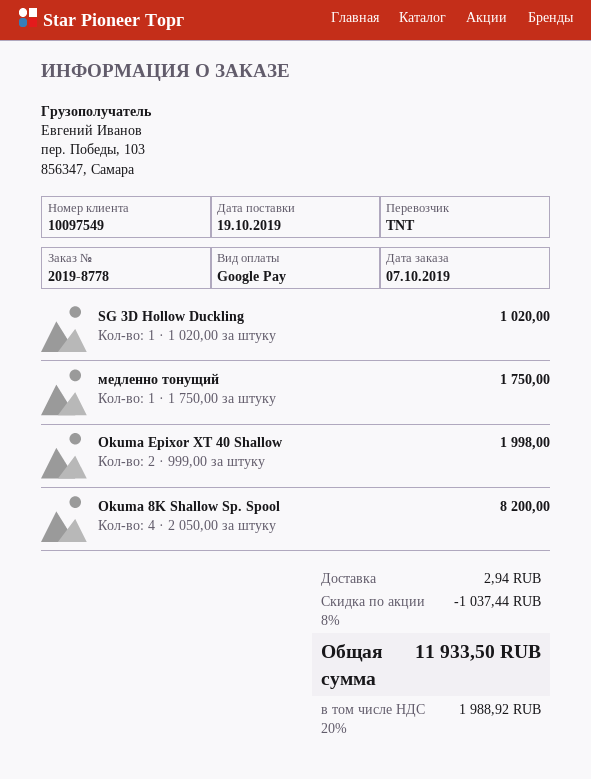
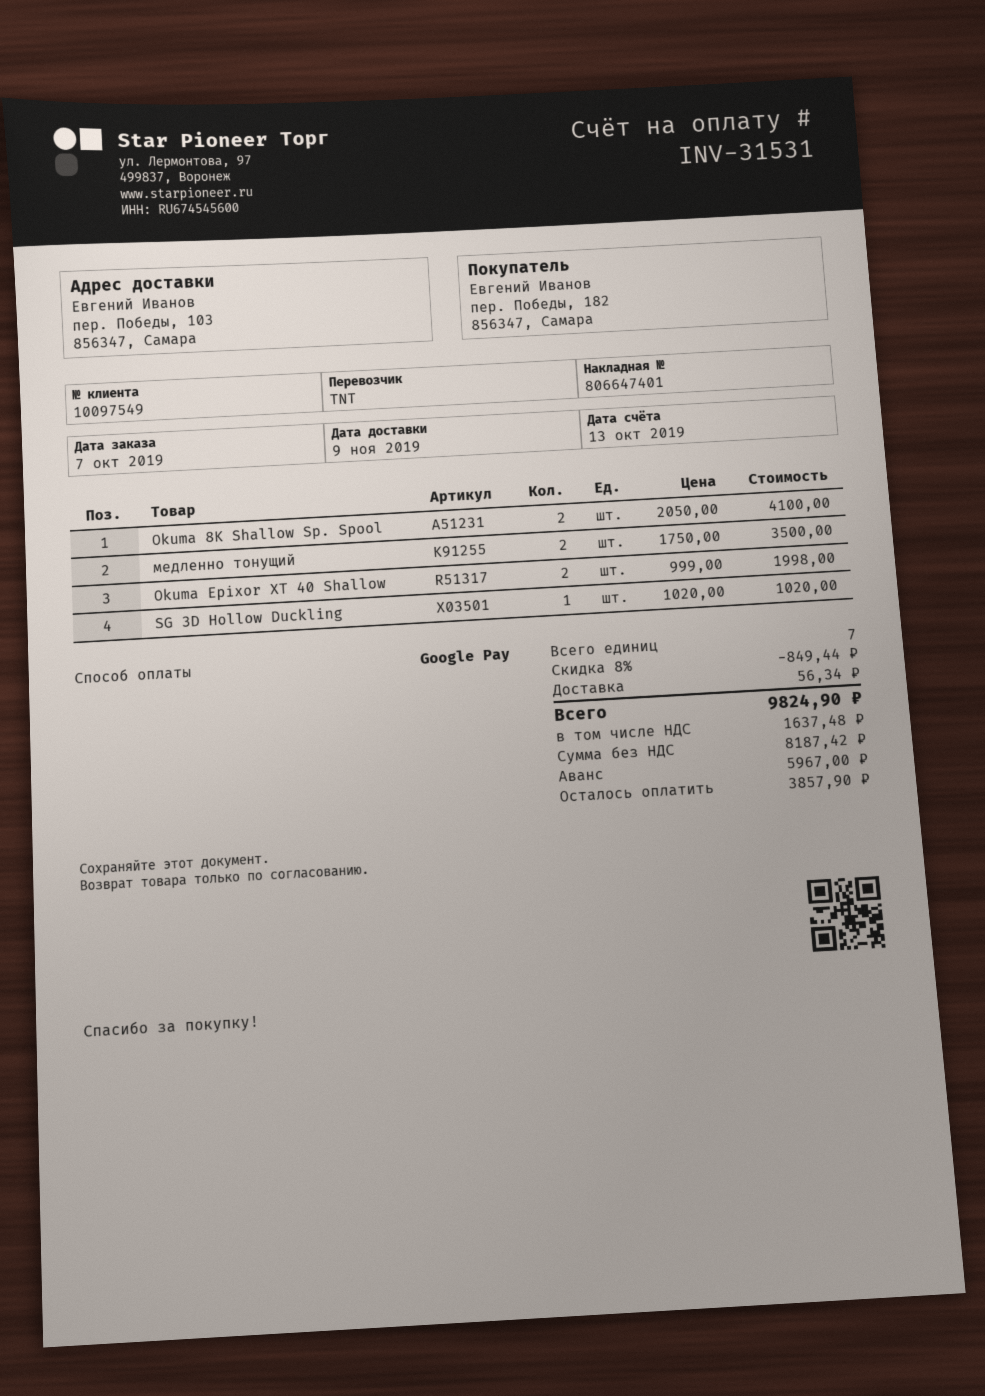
delivery date: 2019-10-19 -> 2019-11-09
медленно тонущий: 1 x 1750.00 = 1750.00 -> 2 x 1750.00 = 3500.00
Okuma 8K Shallow Sp. Spool: 4 x 2050.00 = 8200.00 -> 2 x 2050.00 = 4100.00
discount: 8% = 1037.44 -> 8% = 849.44
shipping: 2.94 -> 56.34
tax: 1988.92 -> 1637.48
total: 11933.50 -> 9824.90

